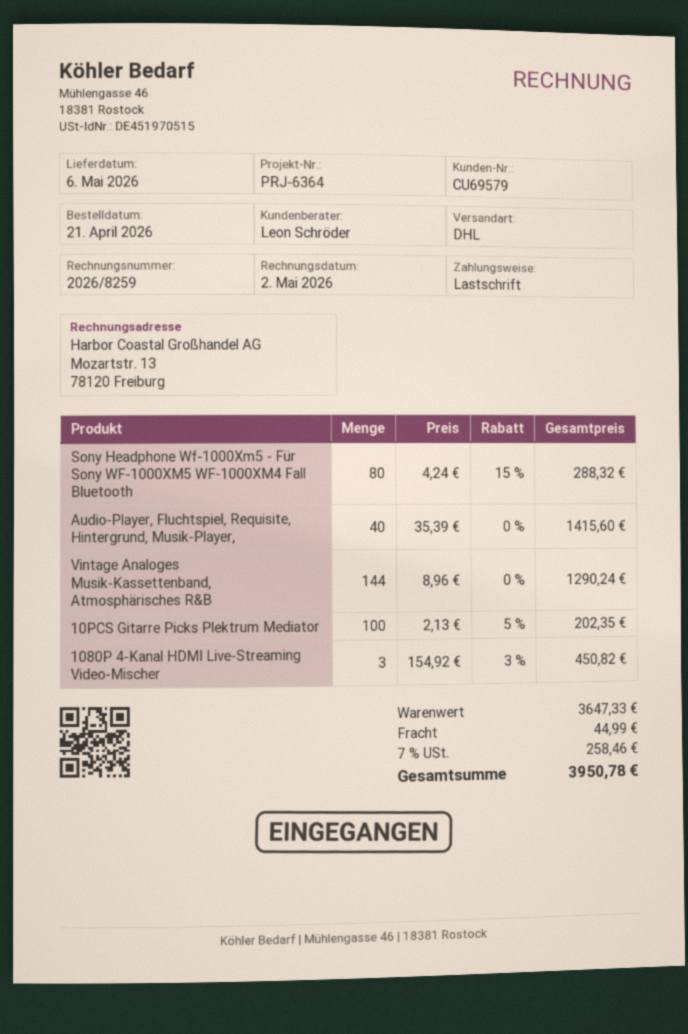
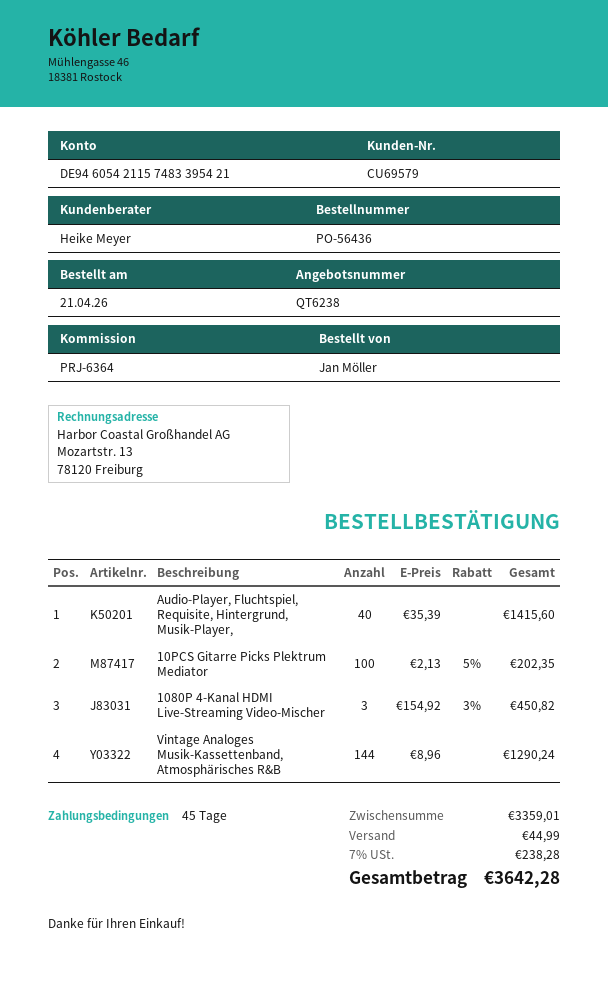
sales rep: Leon Schröder -> Heike Meyer
Sony Headphone Wf-1000Xm5 - Für Sony WF-1000XM5 WF-1000XM4 Fall Bluetooth: 80 x 4.24 - 15% = 288.32 -> none
subtotal: 3647.33 -> 3359.01
tax: 7% = 258.46 -> 7% = 238.28
total: 3950.78 -> 3642.28

